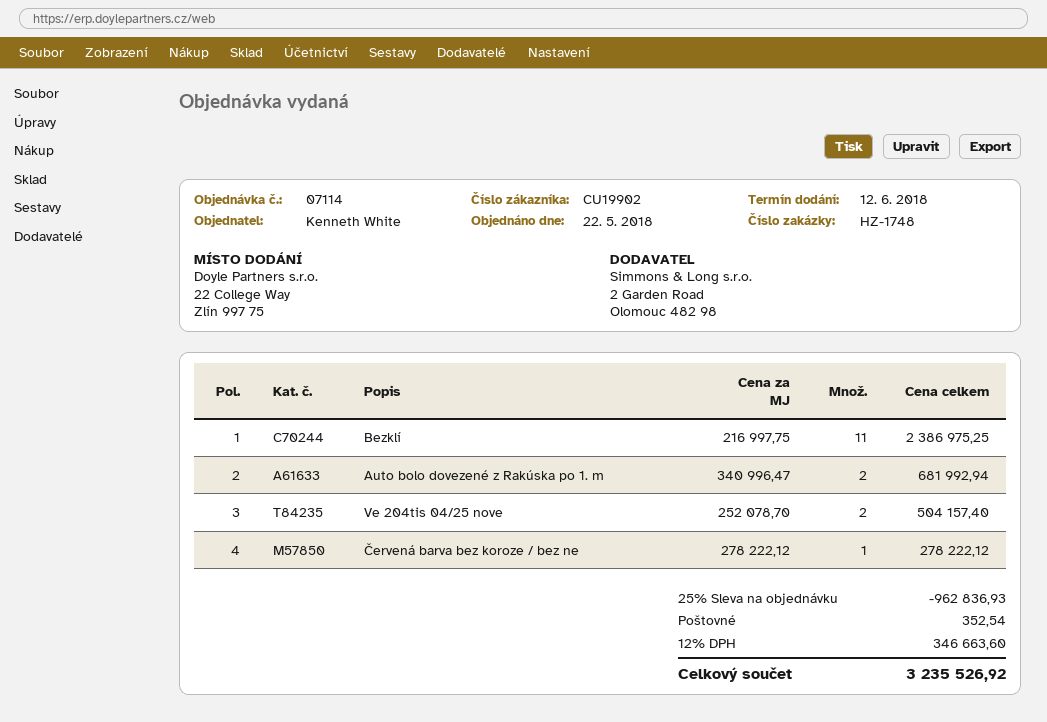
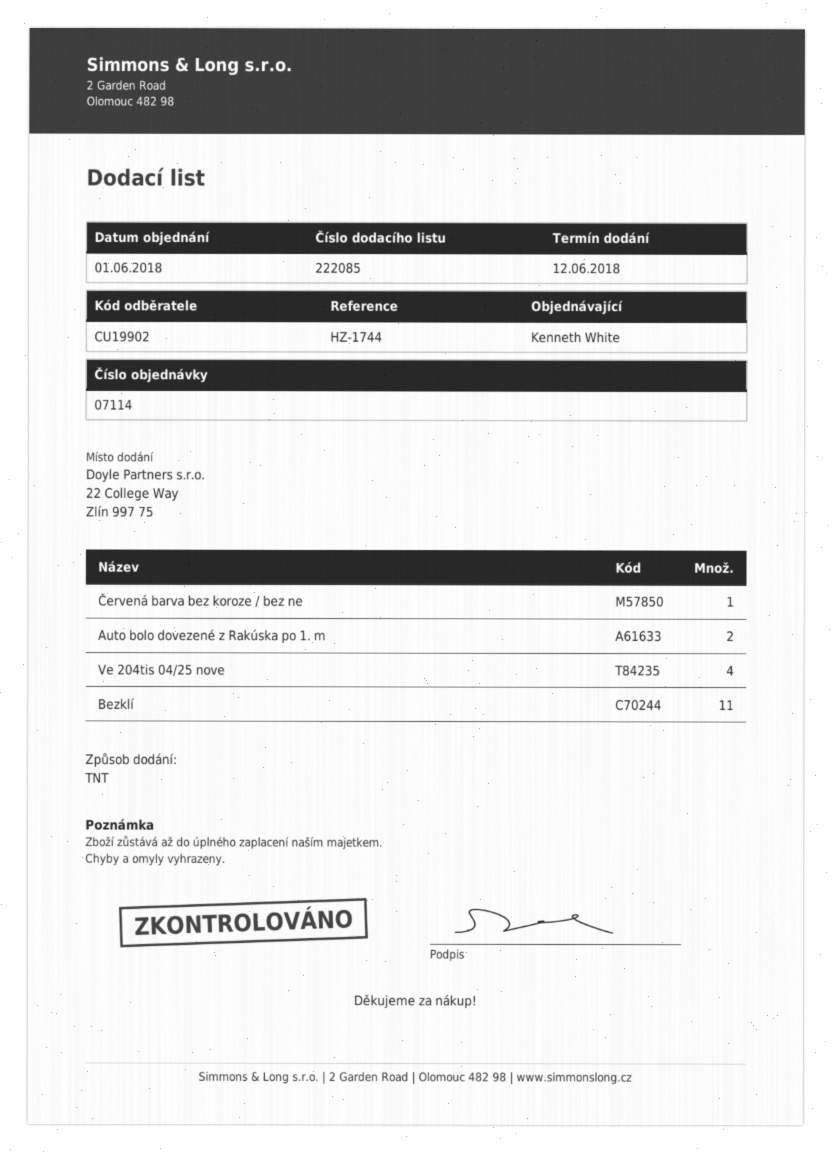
order date: 2018-05-22 -> 2018-06-01
reference: HZ-1748 -> HZ-1744
Ve 204tis 04/25 nove: 2 -> 4

